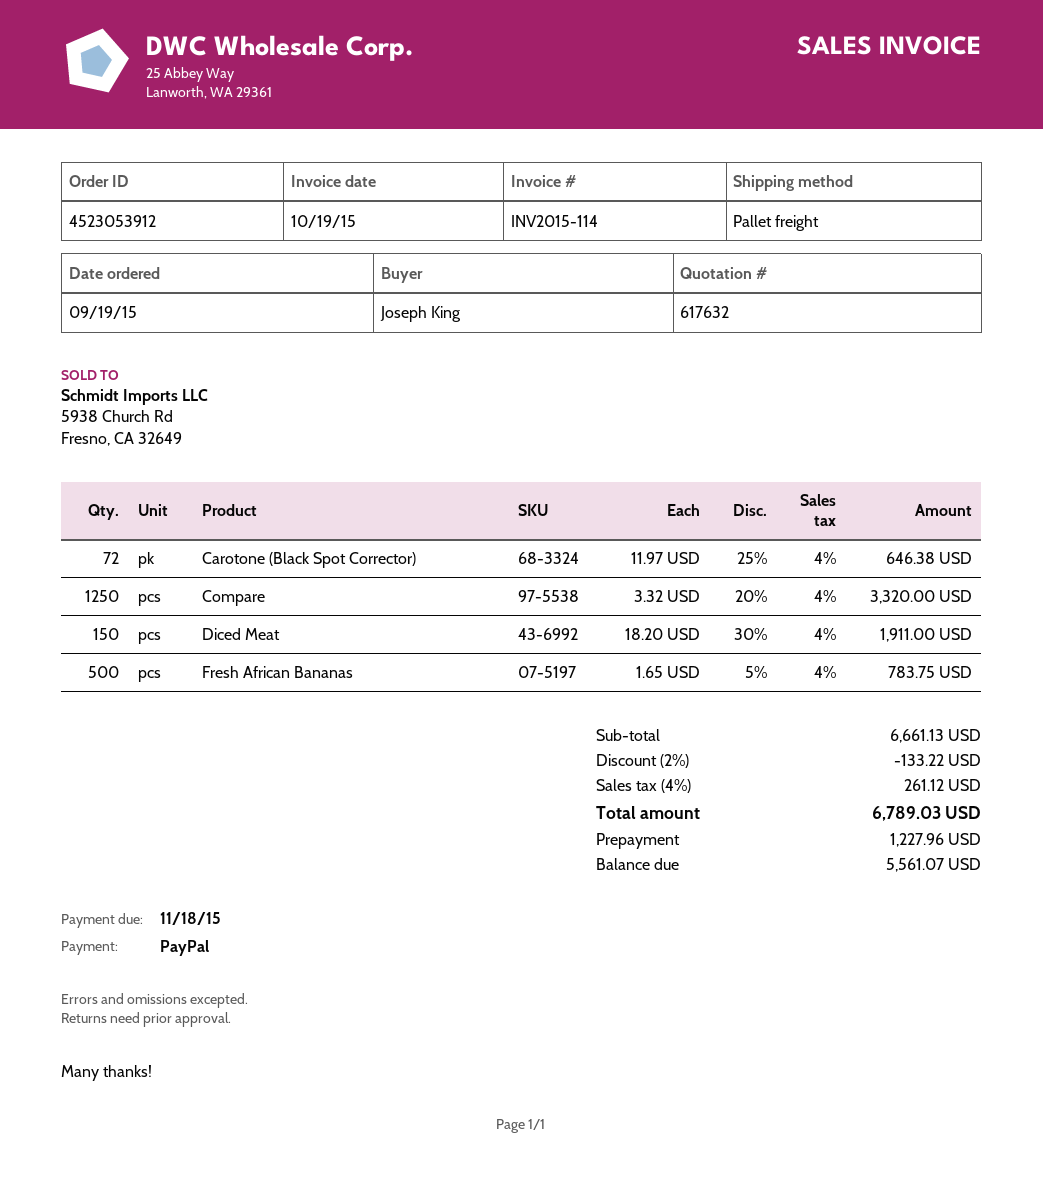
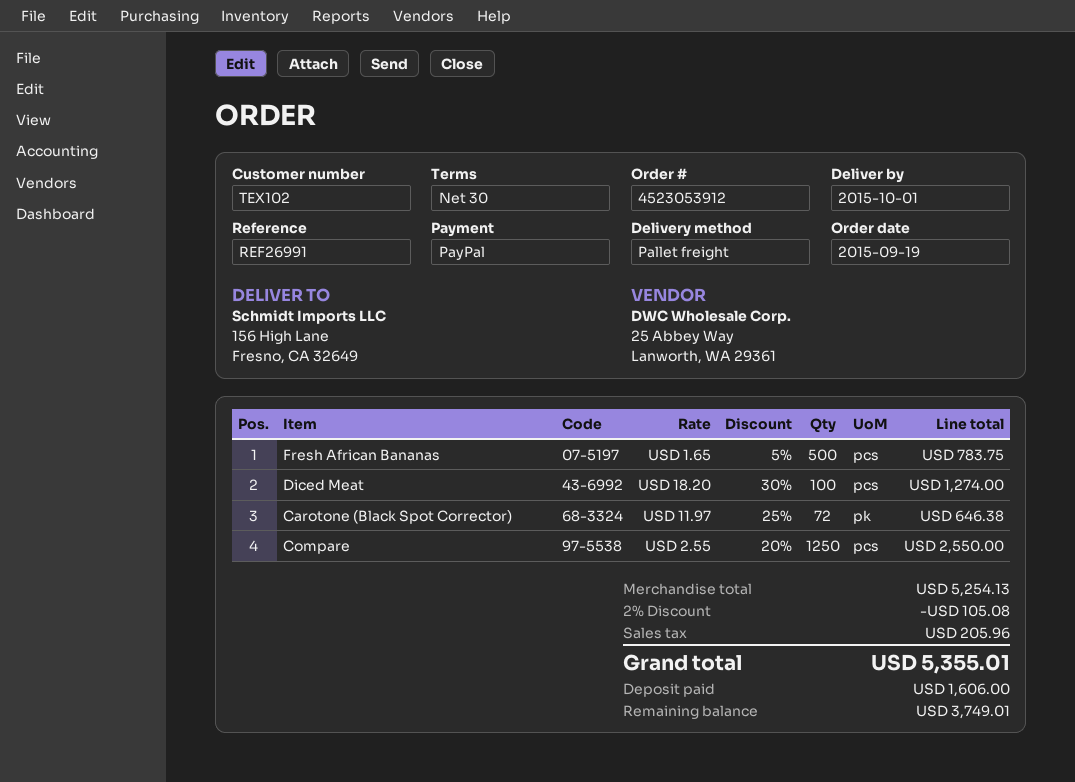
Compare: 1250 x 3.32 - 20% = 3320.00 -> 1250 x 2.55 - 20% = 2550.00
Diced Meat: 150 x 18.20 - 30% = 1911.00 -> 100 x 18.20 - 30% = 1274.00
subtotal: 6661.13 -> 5254.13
discount: 2% = 133.22 -> 2% = 105.08
tax: 261.12 -> 205.96
total: 6789.03 -> 5355.01
deposit: 1227.96 -> 1606.00
balance: 5561.07 -> 3749.01

